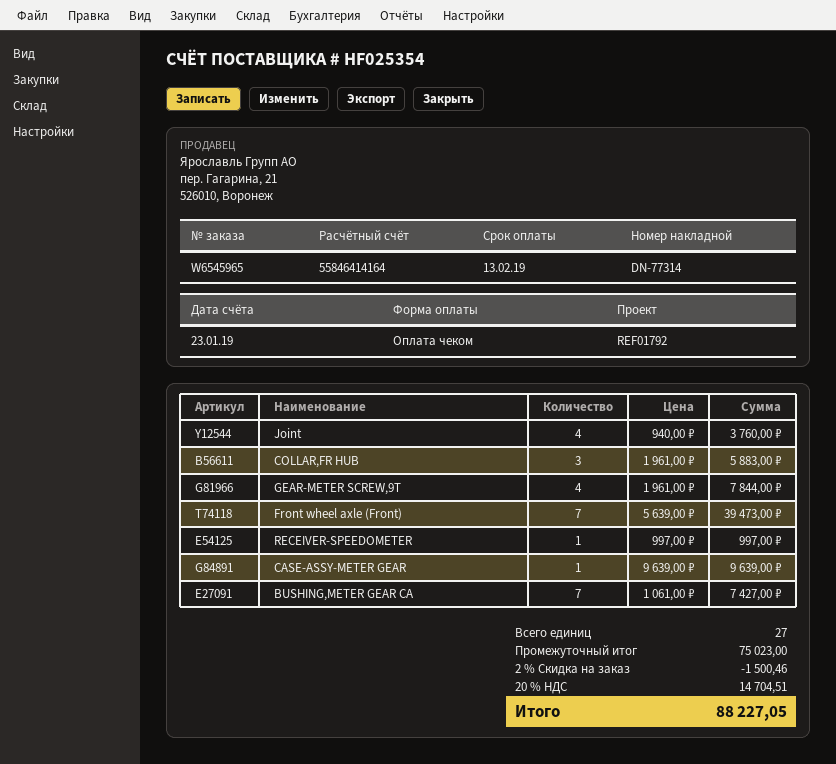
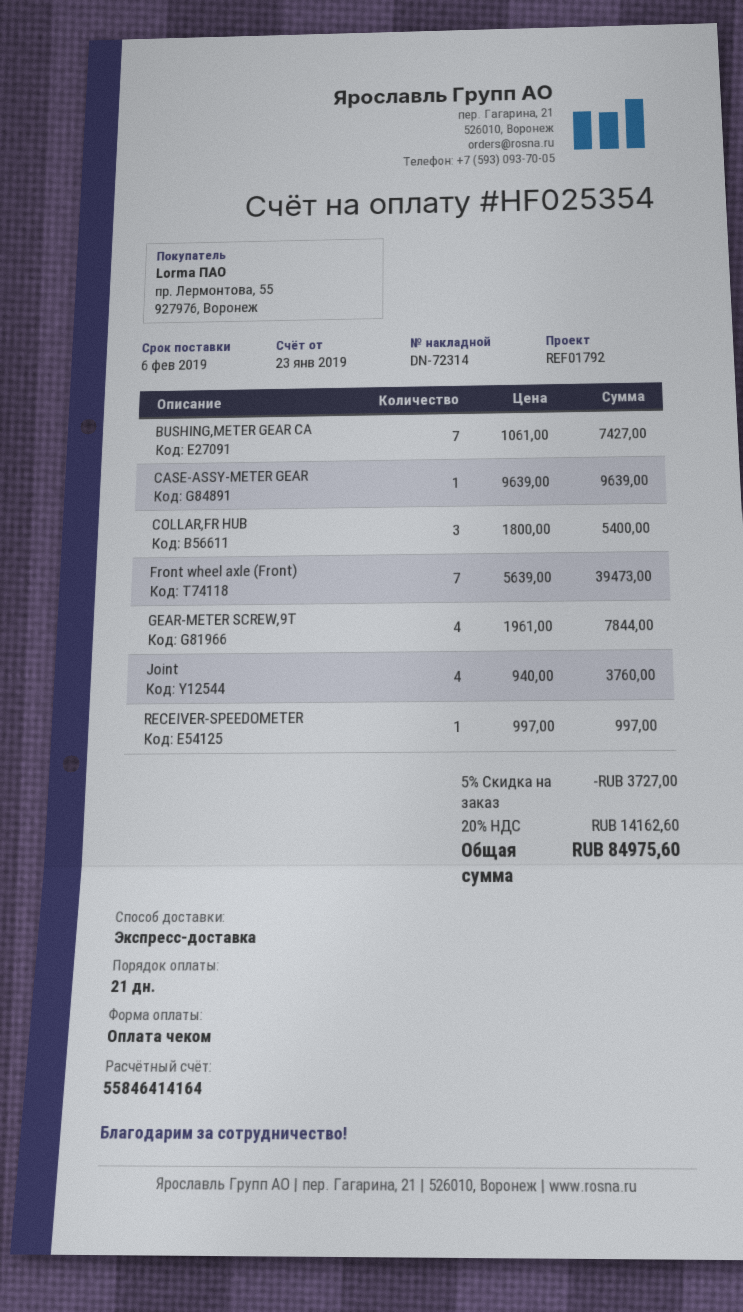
delivery note number: DN-77314 -> DN-72314
COLLAR,FR HUB: 3 x 1961.00 = 5883.00 -> 3 x 1800.00 = 5400.00
discount: 2% = 1500.46 -> 5% = 3727.00
tax: 20% = 14704.51 -> 20% = 14162.60
total: 88227.05 -> 84975.60

